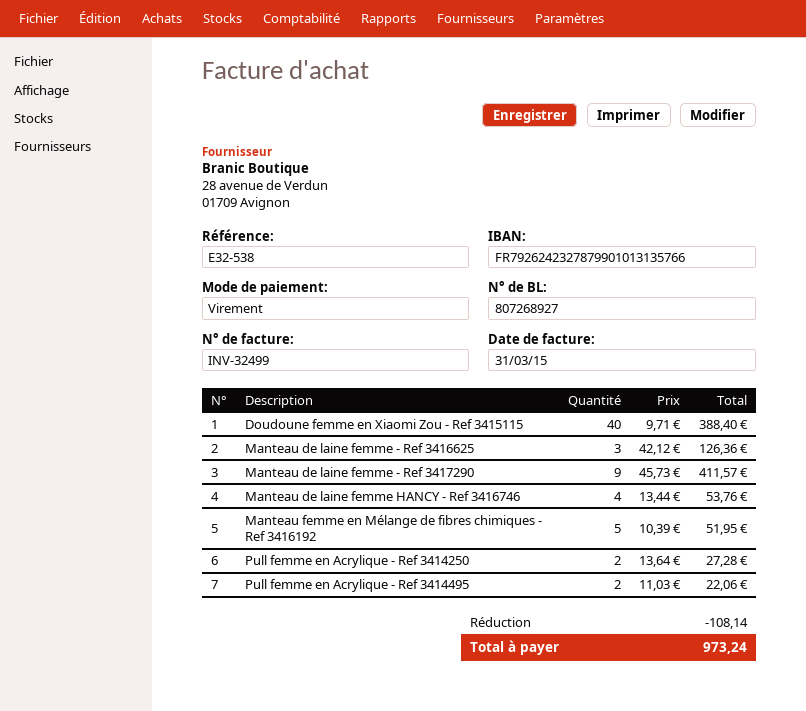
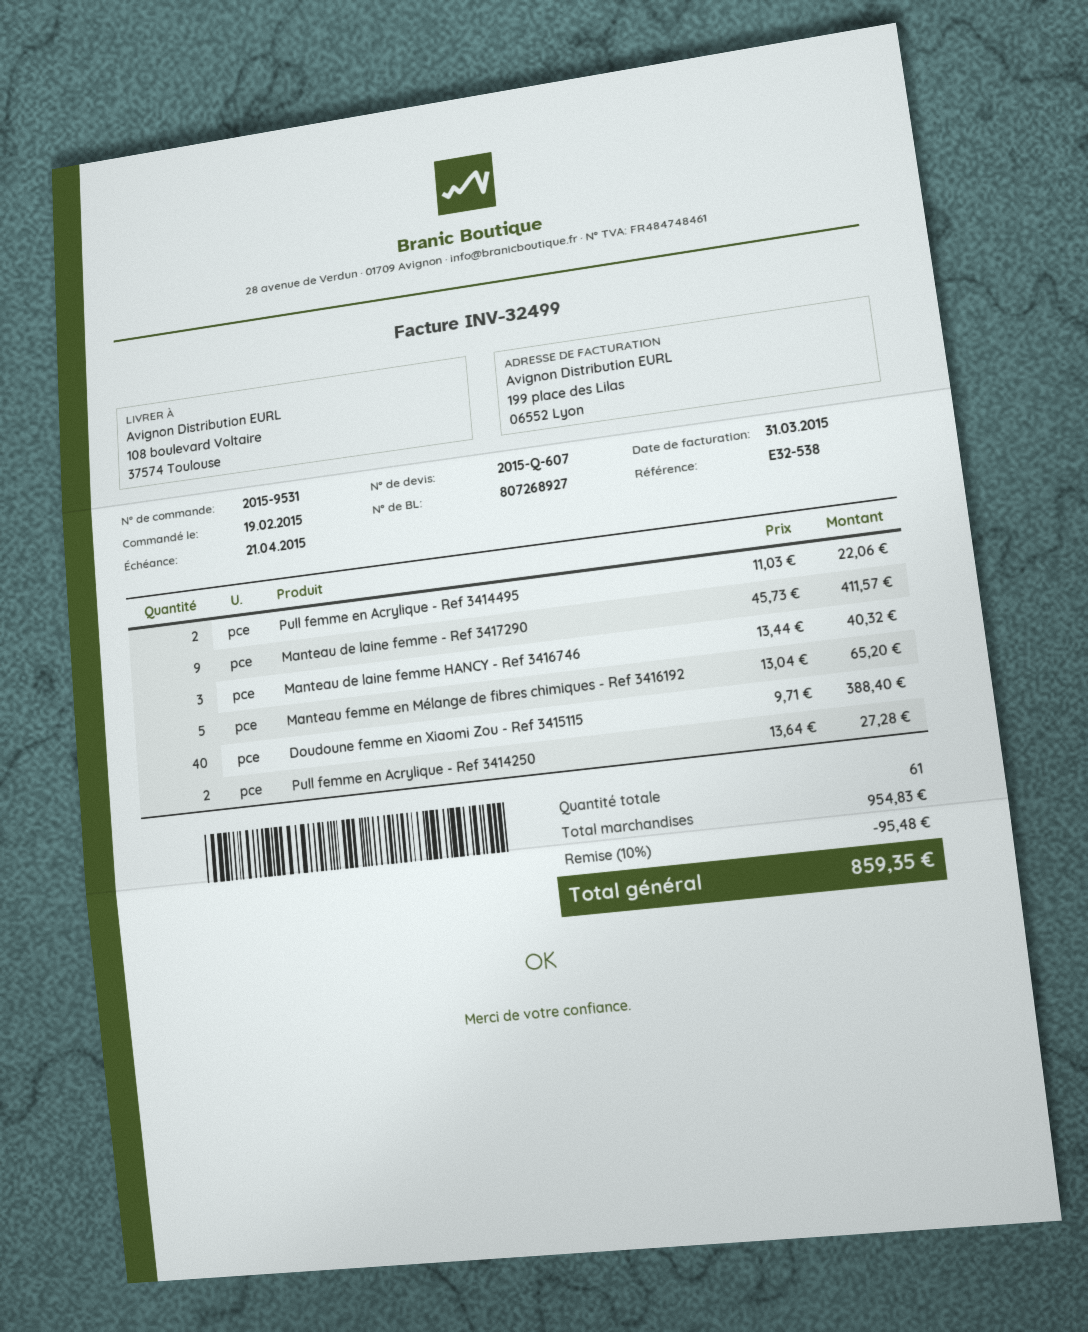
Manteau de laine femme - Ref 3416625: 3 x 42.12 = 126.36 -> none
Manteau de laine femme HANCY - Ref 3416746: 4 x 13.44 = 53.76 -> 3 x 13.44 = 40.32
Manteau femme en Mélange de fibres chimiques - Ref 3416192: 5 x 10.39 = 51.95 -> 5 x 13.04 = 65.20
discount: 108.14 -> 95.48
total: 973.24 -> 859.35

